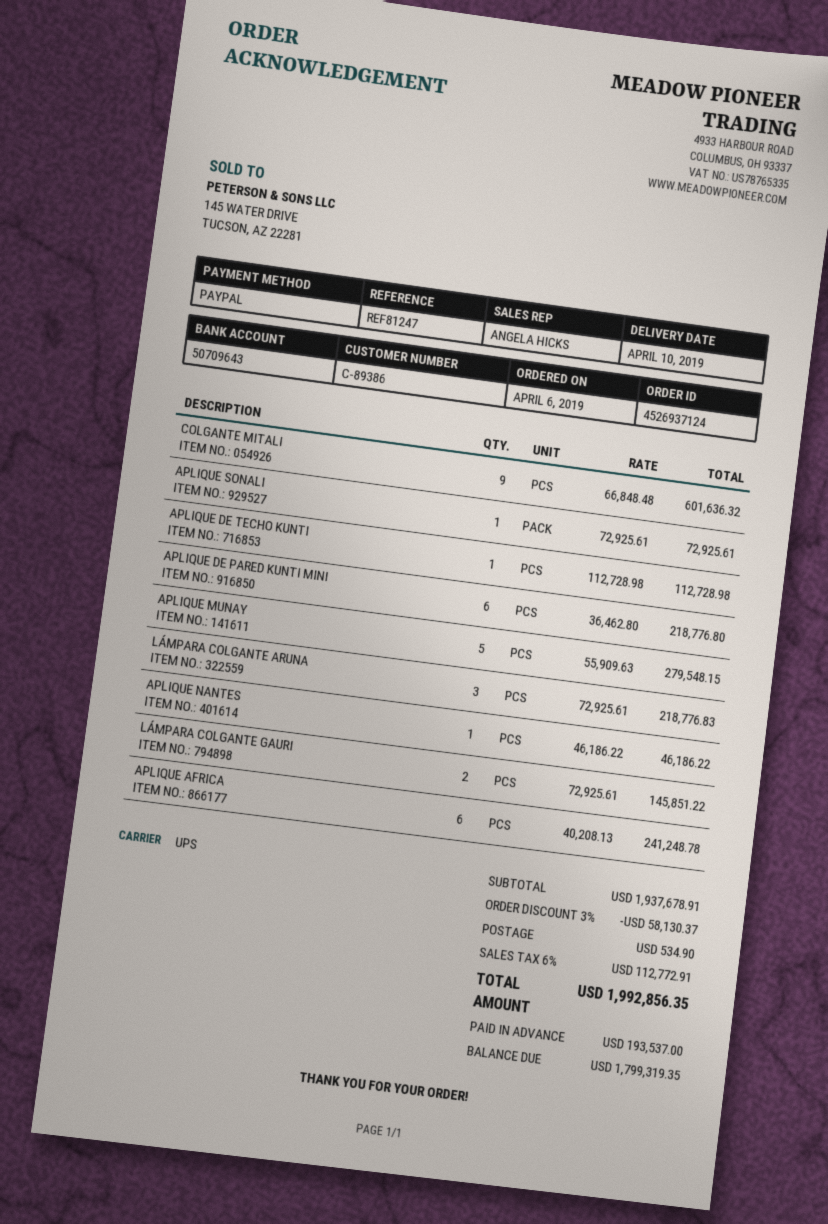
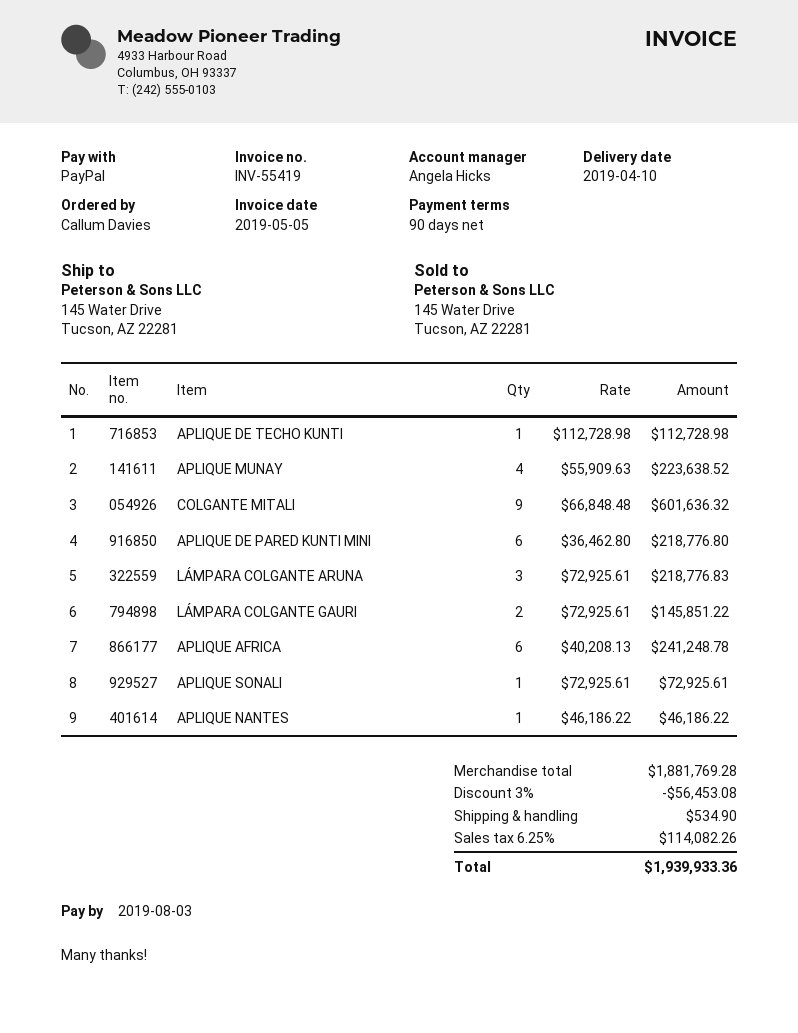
APLIQUE MUNAY: 5 x 55909.63 = 279548.15 -> 4 x 55909.63 = 223638.52
subtotal: 1937678.91 -> 1881769.28
discount: 3% = 58130.37 -> 3% = 56453.08
tax: 6% = 112772.91 -> 6.25% = 114082.26
total: 1992856.35 -> 1939933.36

